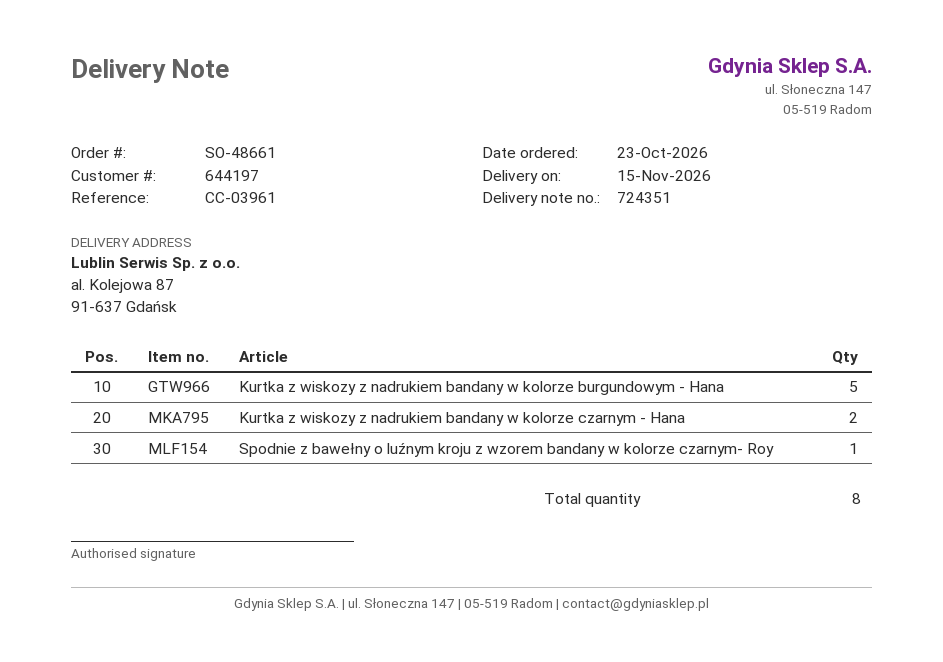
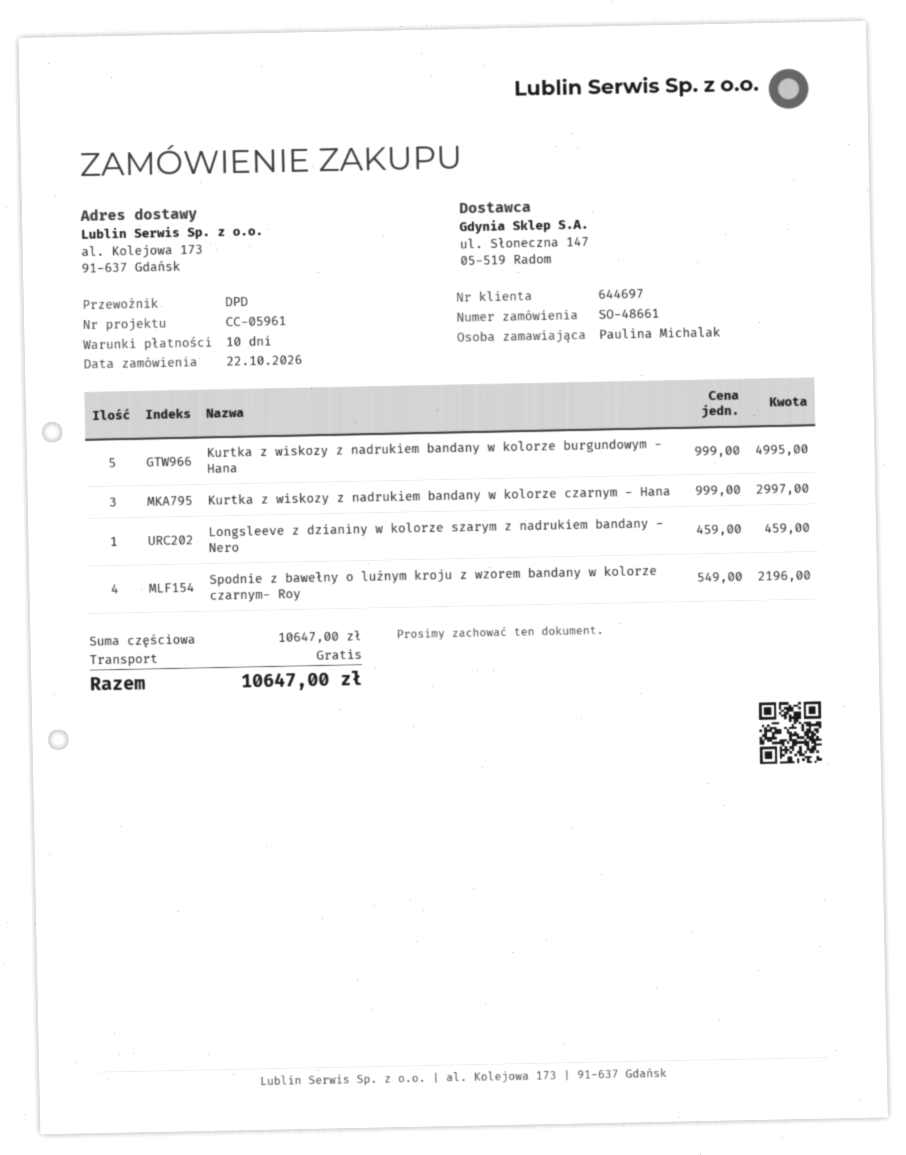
order date: 2026-10-23 -> 2026-10-22
customer number: 644197 -> 644697
reference: CC-03961 -> CC-05961
ship to: al. Kolejowa 87, 91-637 Gdańsk -> al. Kolejowa 173, 91-637 Gdańsk
Kurtka z wiskozy z nadrukiem bandany w kolorze czarnym - Hana: 2 -> 3
Spodnie z bawełny o luźnym kroju z wzorem bandany w kolorze czarnym- Roy: 1 -> 4
Longsleeve z dzianiny w kolorze szarym z nadrukiem bandany - Nero: none -> 1

